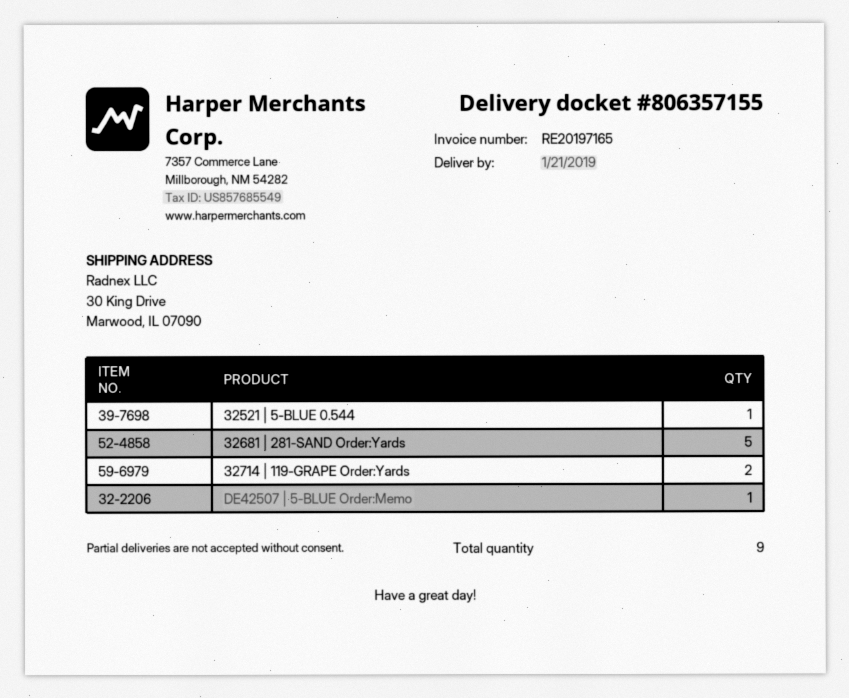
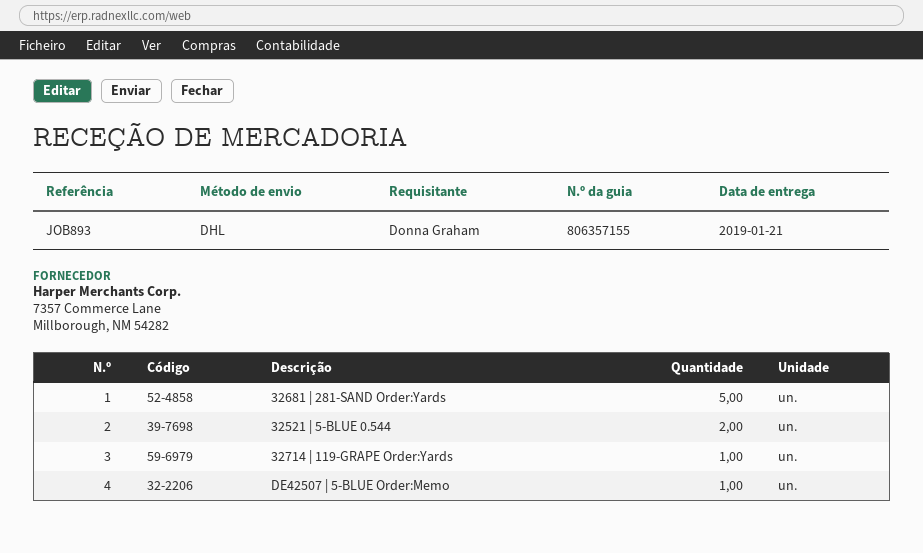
32521 | 5-BLUE 0.544: 1 -> 2
32714 | 119-GRAPE Order:Yards: 2 -> 1

